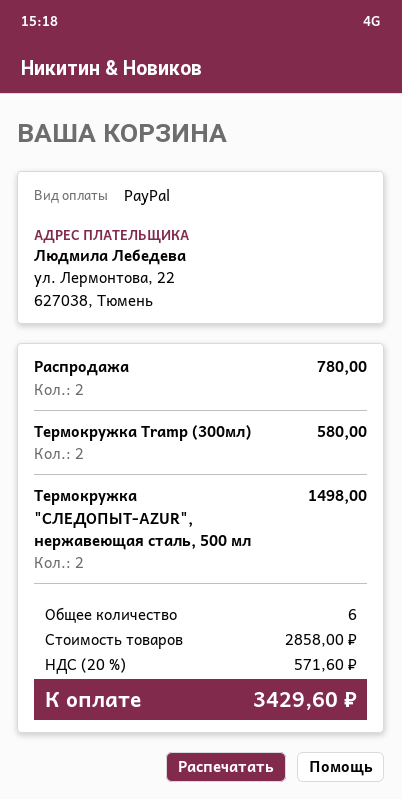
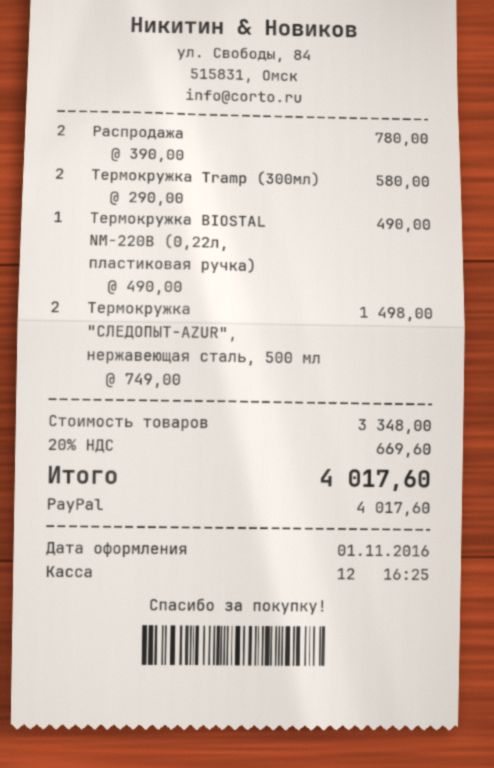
Термокружка BIOSTAL NM-220B (0,22л, пластиковая ручка): none -> 1 for 490.00
subtotal: 2858.00 -> 3348.00
tax: 20% = 571.60 -> 20% = 669.60
total: 3429.60 -> 4017.60

